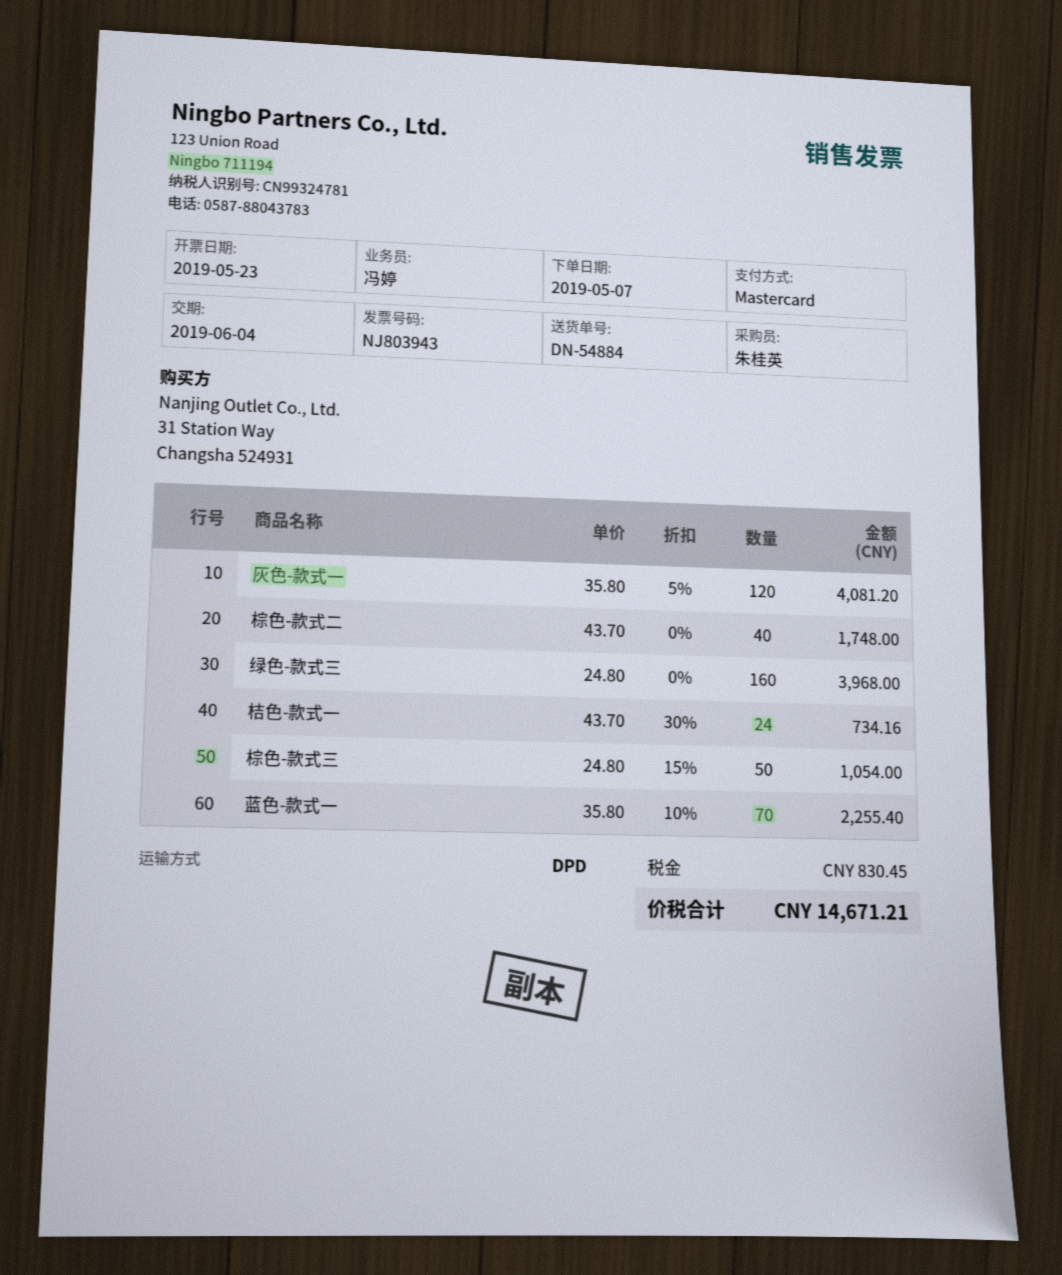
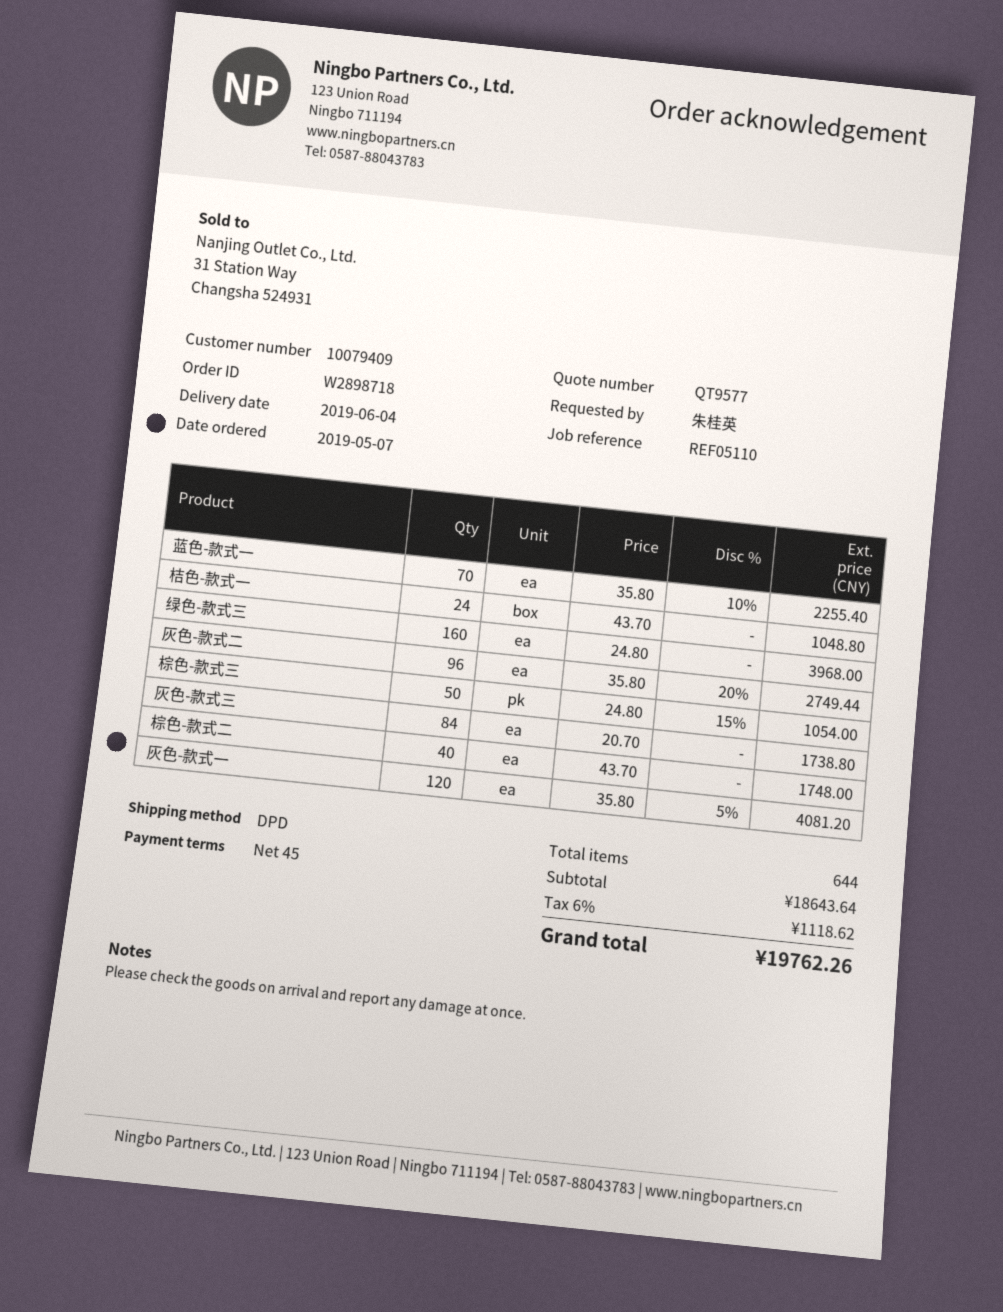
桔色-款式一: 24 x 43.70 - 30% = 734.16 -> 24 x 43.70 = 1048.80
灰色-款式二: none -> 96 x 35.80 - 20% = 2749.44
灰色-款式三: none -> 84 x 20.70 = 1738.80
tax: 830.45 -> 1118.62
total: 14671.21 -> 19762.26

